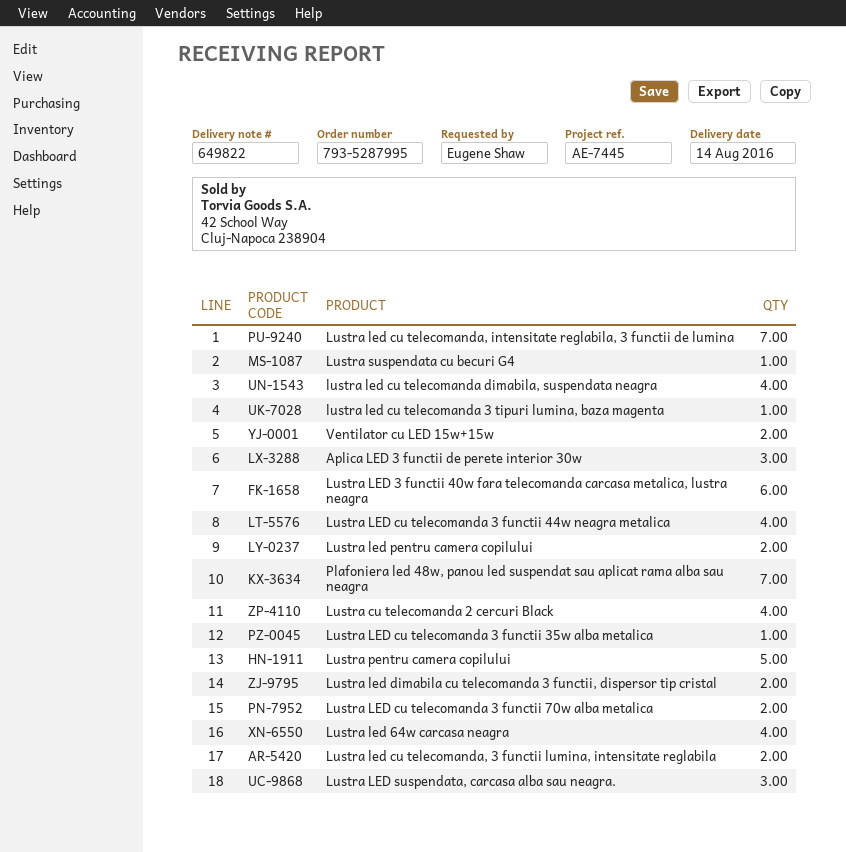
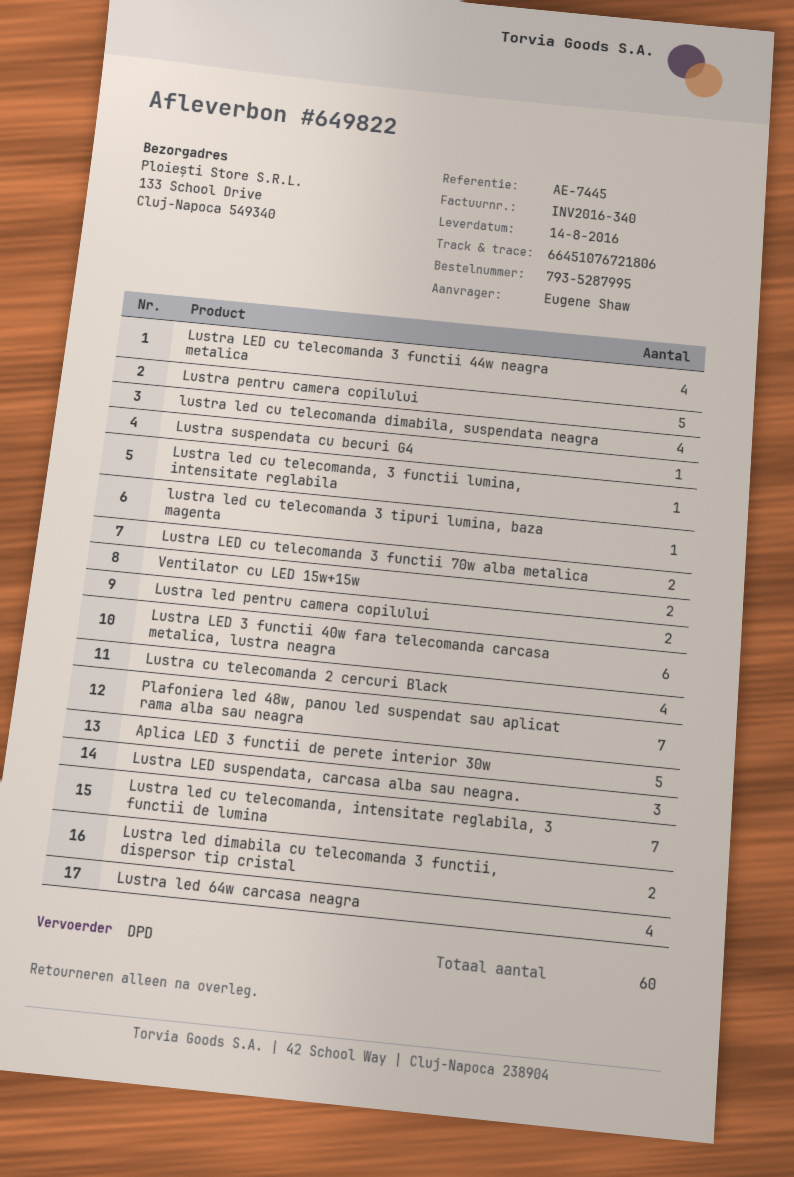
Aplica LED 3 functii de perete interior 30w: 3 -> 5
Lustra LED cu telecomanda 3 functii 35w alba metalica: 1 -> none
Lustra led cu telecomanda, 3 functii lumina, intensitate reglabila: 2 -> 1

